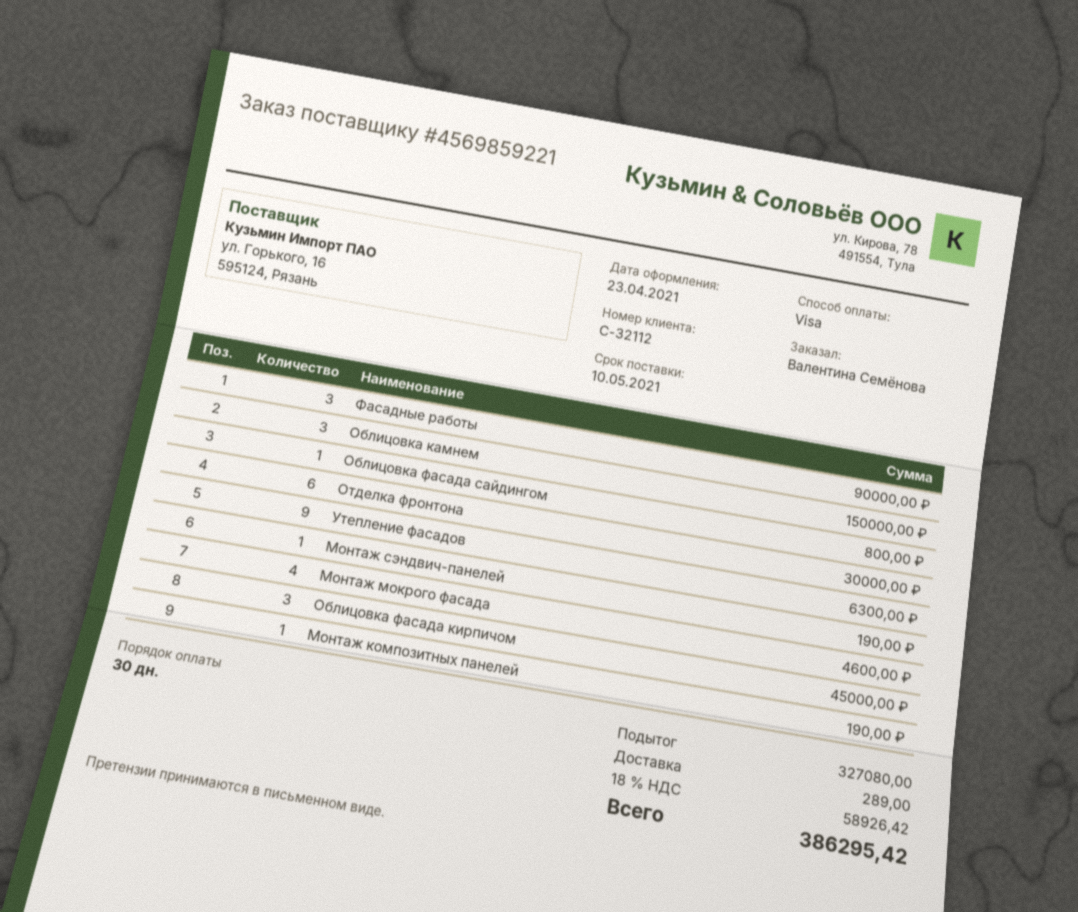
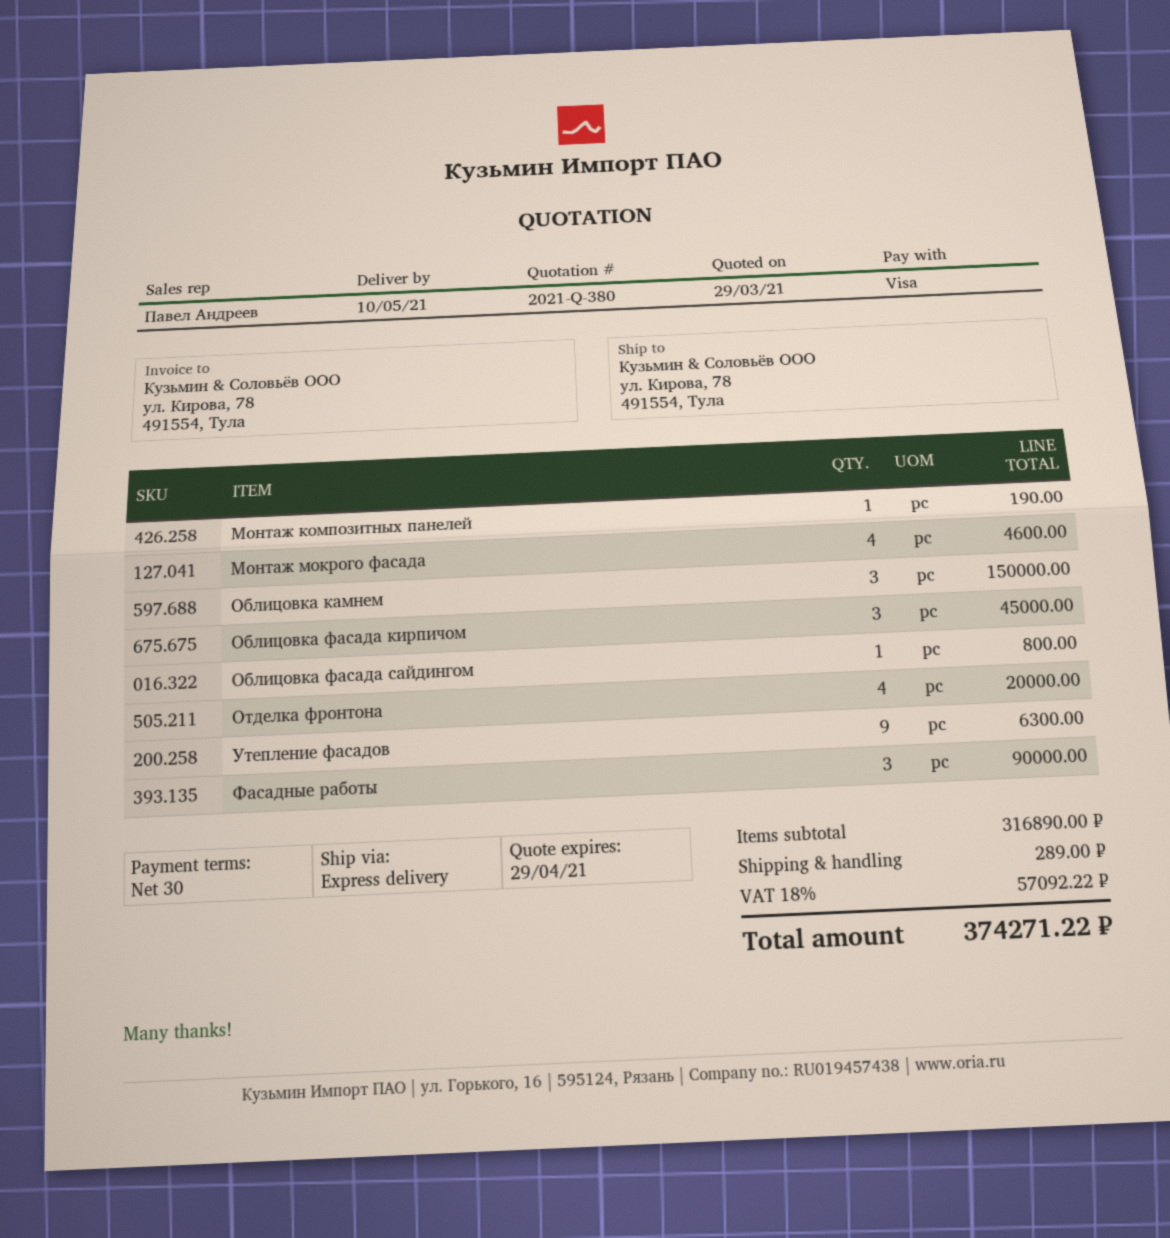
Отделка фронтона: 6 for 30000.00 -> 4 for 20000.00
Монтаж сэндвич-панелей: 1 for 190.00 -> none
subtotal: 327080.00 -> 316890.00
tax: 18% = 58926.42 -> 18% = 57092.22
total: 386295.42 -> 374271.22

